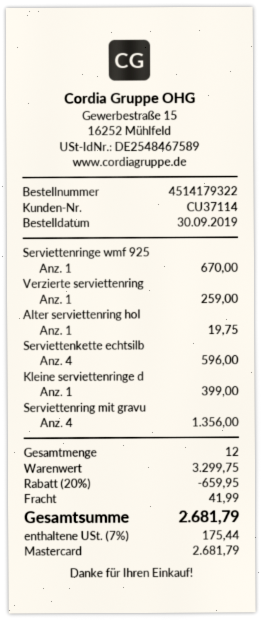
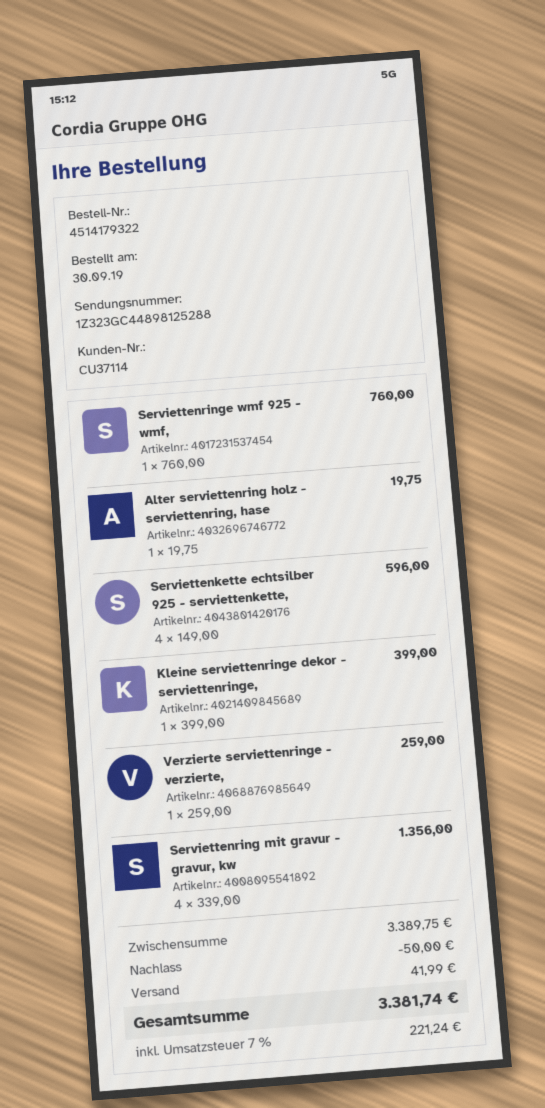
Serviettenringe wmf 925: 1 for 670.00 -> 1 for 760.00
subtotal: 3299.75 -> 3389.75
discount: 659.95 -> 50.00
tax: 7% = 175.44 -> 7% = 221.24
total: 2681.79 -> 3381.74

